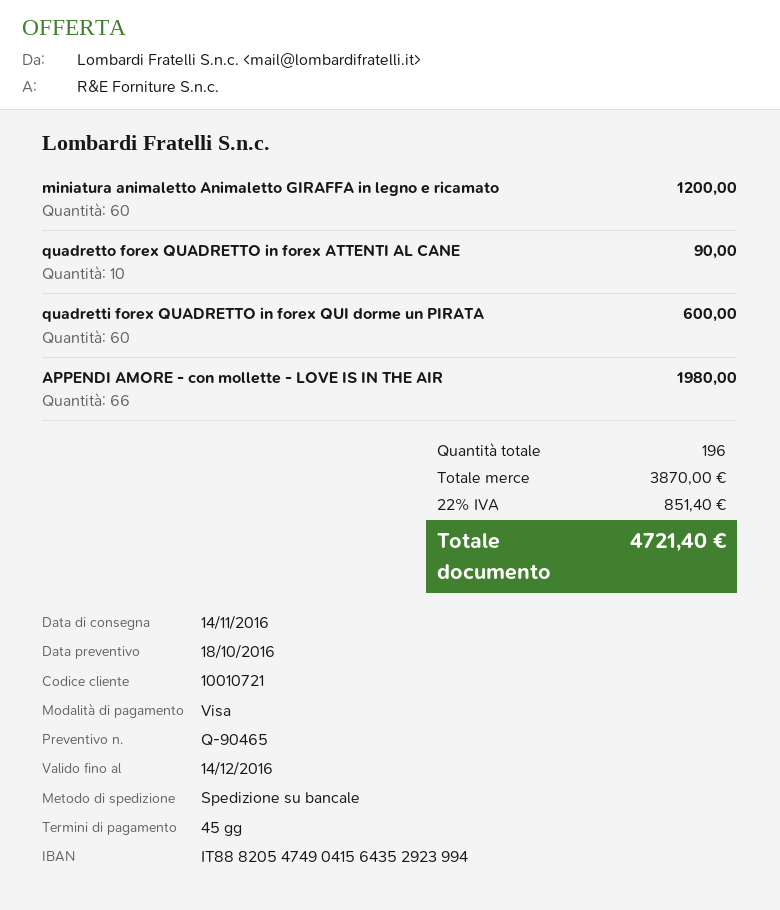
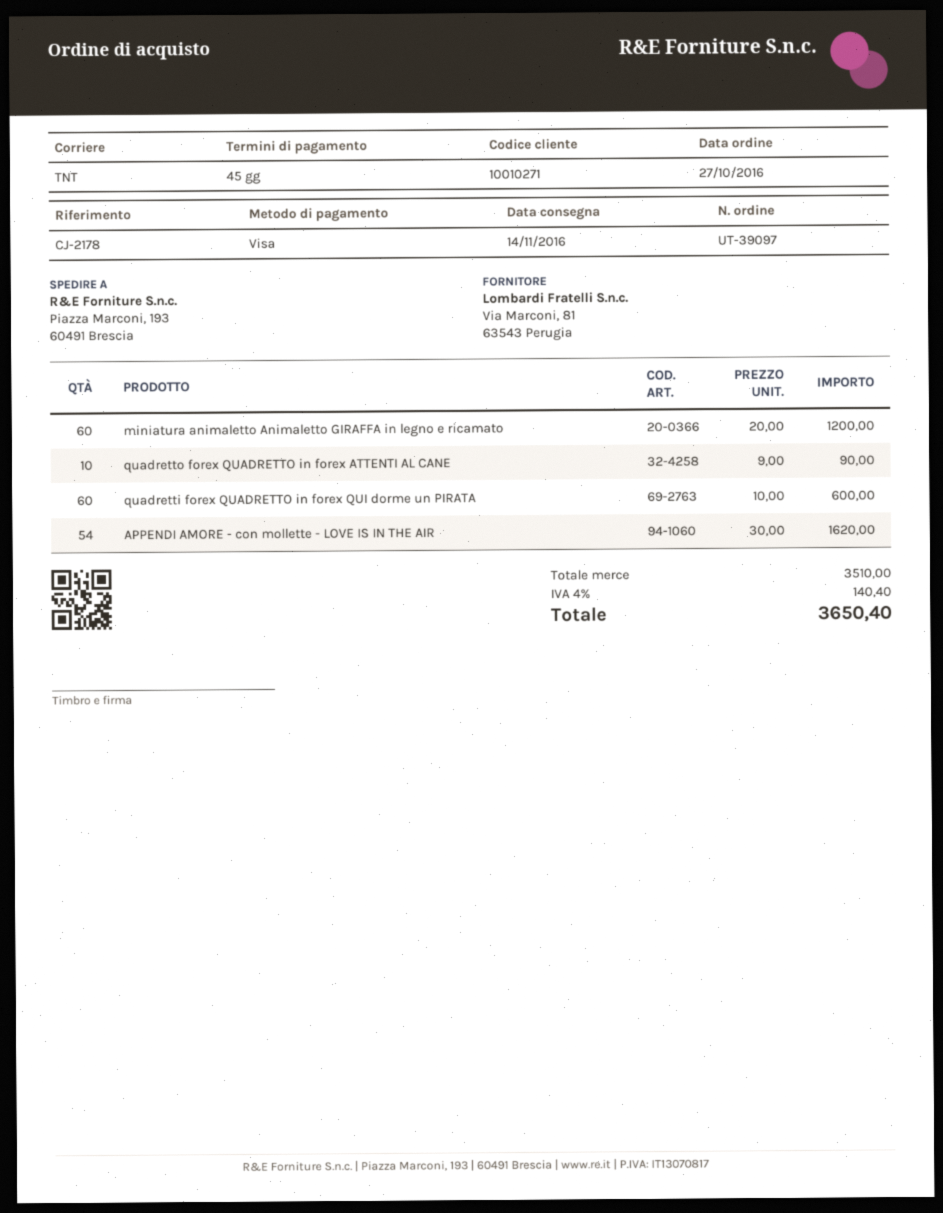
customer number: 10010721 -> 10010271
shipping method: pallet freight -> TNT
APPENDI AMORE - con mollette - LOVE IS IN THE AIR: 66 for 1980.00 -> 54 for 1620.00
subtotal: 3870.00 -> 3510.00
tax: 22% = 851.40 -> 4% = 140.40
total: 4721.40 -> 3650.40

